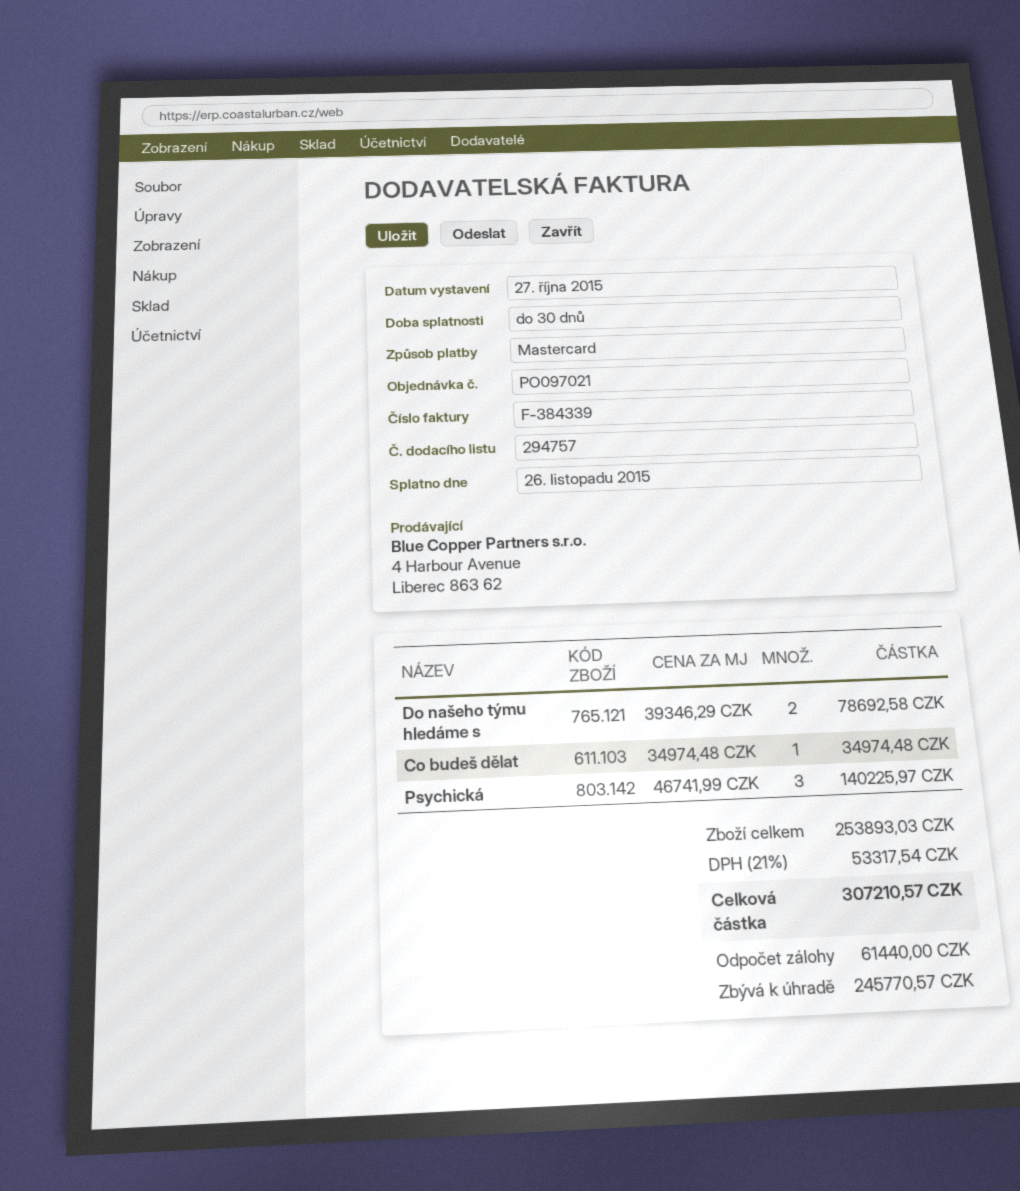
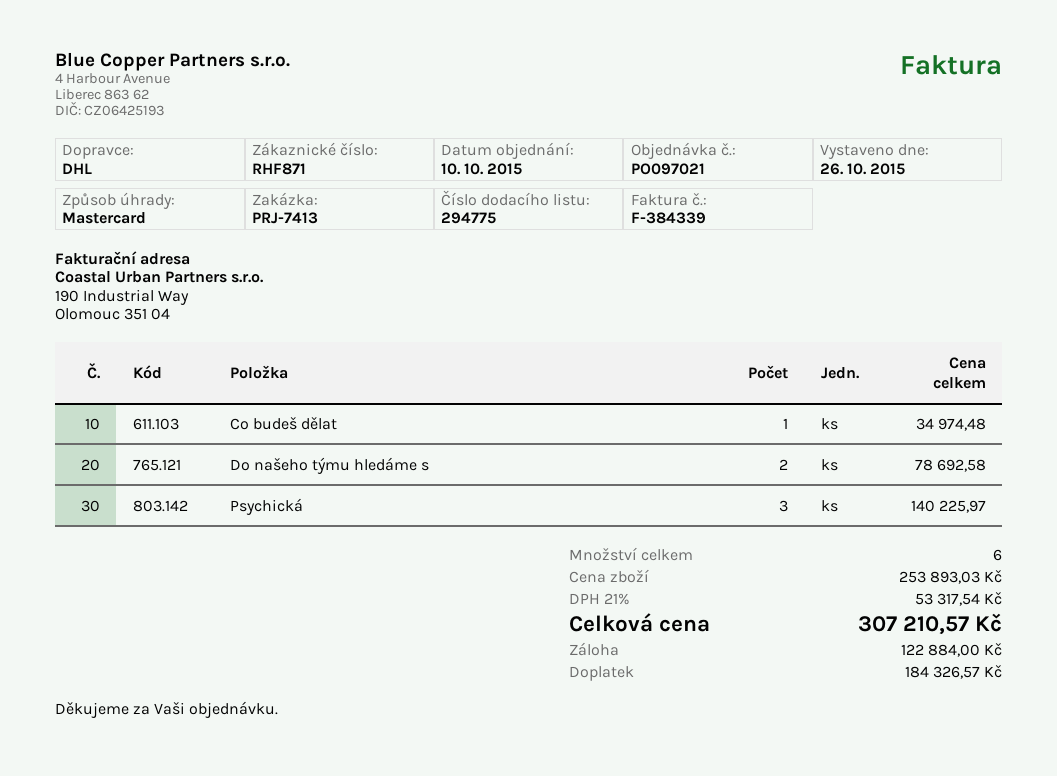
delivery note number: 294757 -> 294775
invoice date: 2015-10-27 -> 2015-10-26
deposit: 61440.00 -> 122884.00
balance: 245770.57 -> 184326.57

